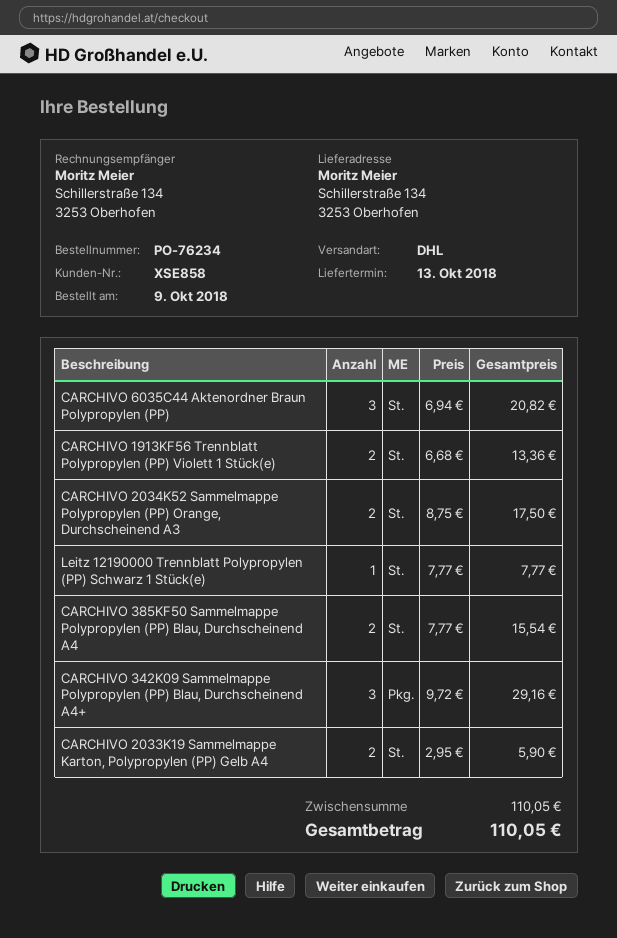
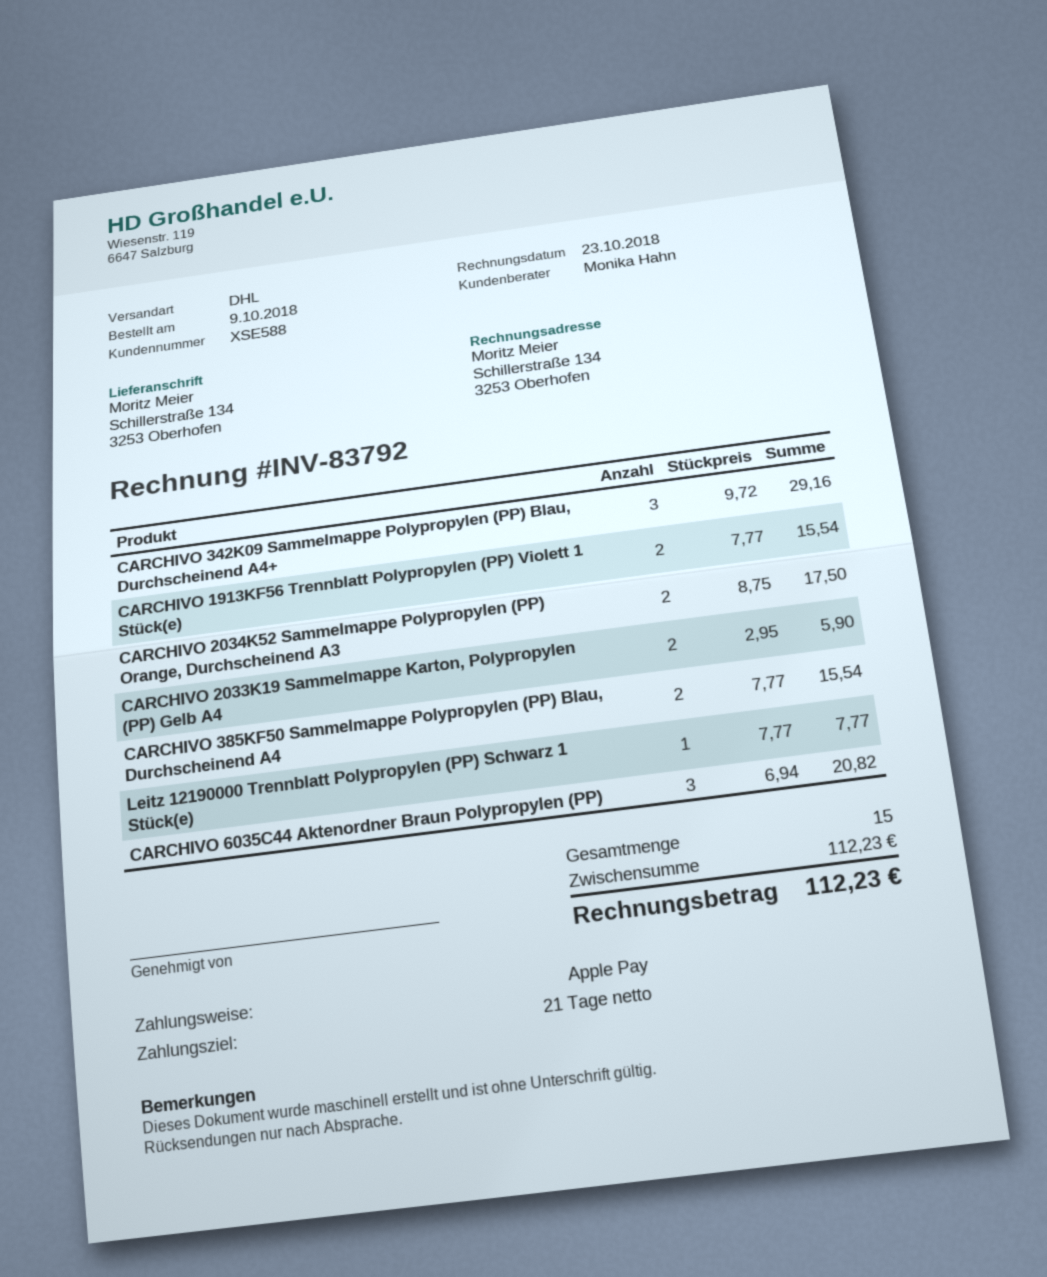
customer number: XSE858 -> XSE588
CARCHIVO 1913KF56 Trennblatt Polypropylen (PP) Violett 1 Stück(e): 2 x 6.68 = 13.36 -> 2 x 7.77 = 15.54
subtotal: 110.05 -> 112.23
total: 110.05 -> 112.23

